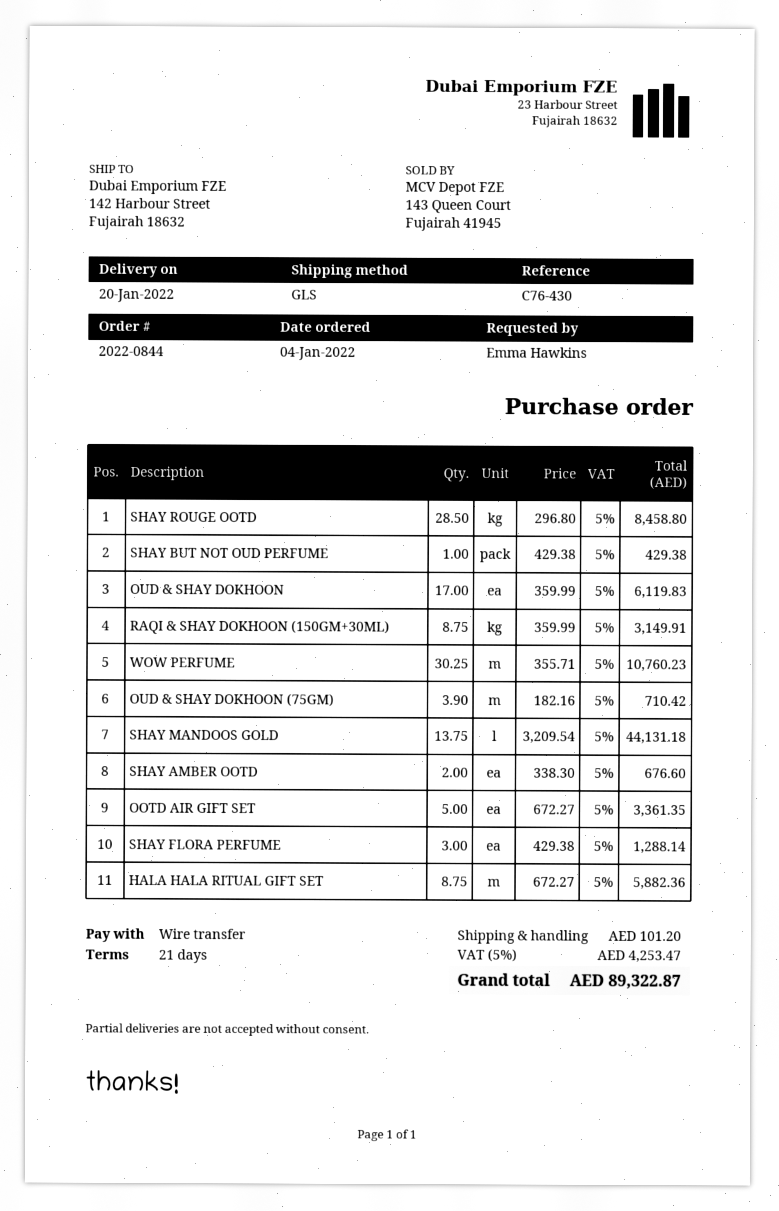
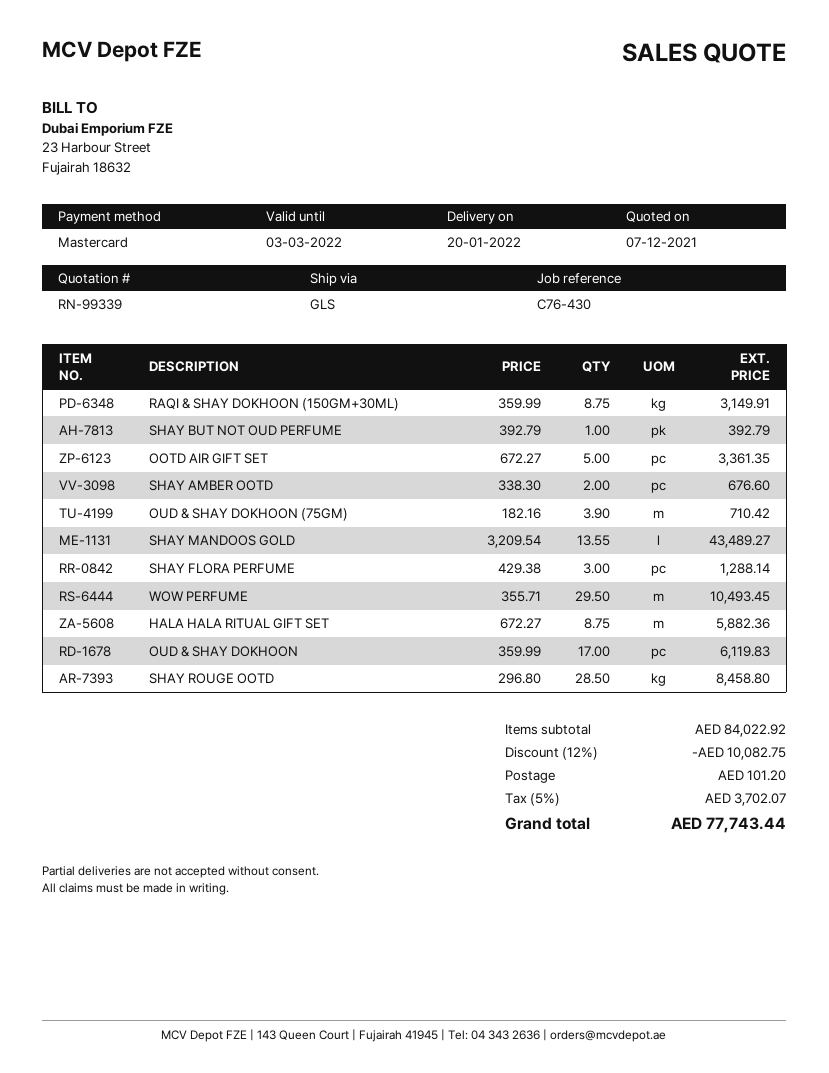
payment method: bank transfer -> Mastercard
SHAY BUT NOT OUD PERFUME: 1 x 429.38 = 429.38 -> 1 x 392.79 = 392.79
WOW PERFUME: 30.25 x 355.71 = 10760.23 -> 29.5 x 355.71 = 10493.45
SHAY MANDOOS GOLD: 13.75 x 3209.54 = 44131.18 -> 13.55 x 3209.54 = 43489.27
discount: none -> 12% = 10082.75
tax: 5% = 4253.47 -> 5% = 3702.07
total: 89322.87 -> 77743.44

